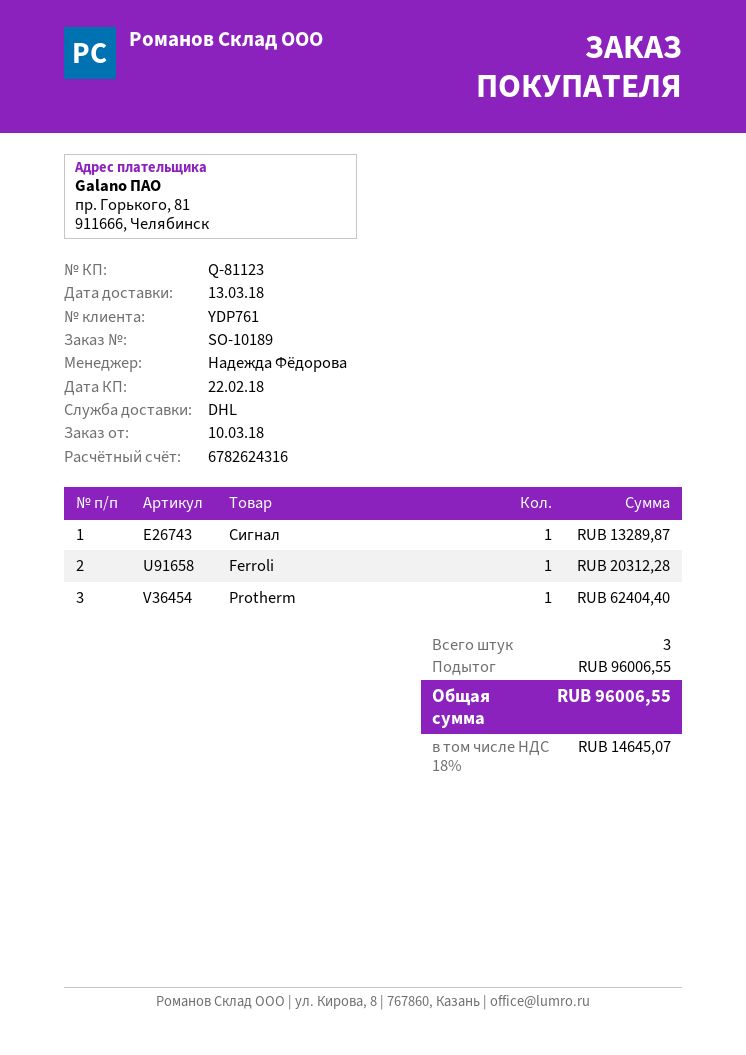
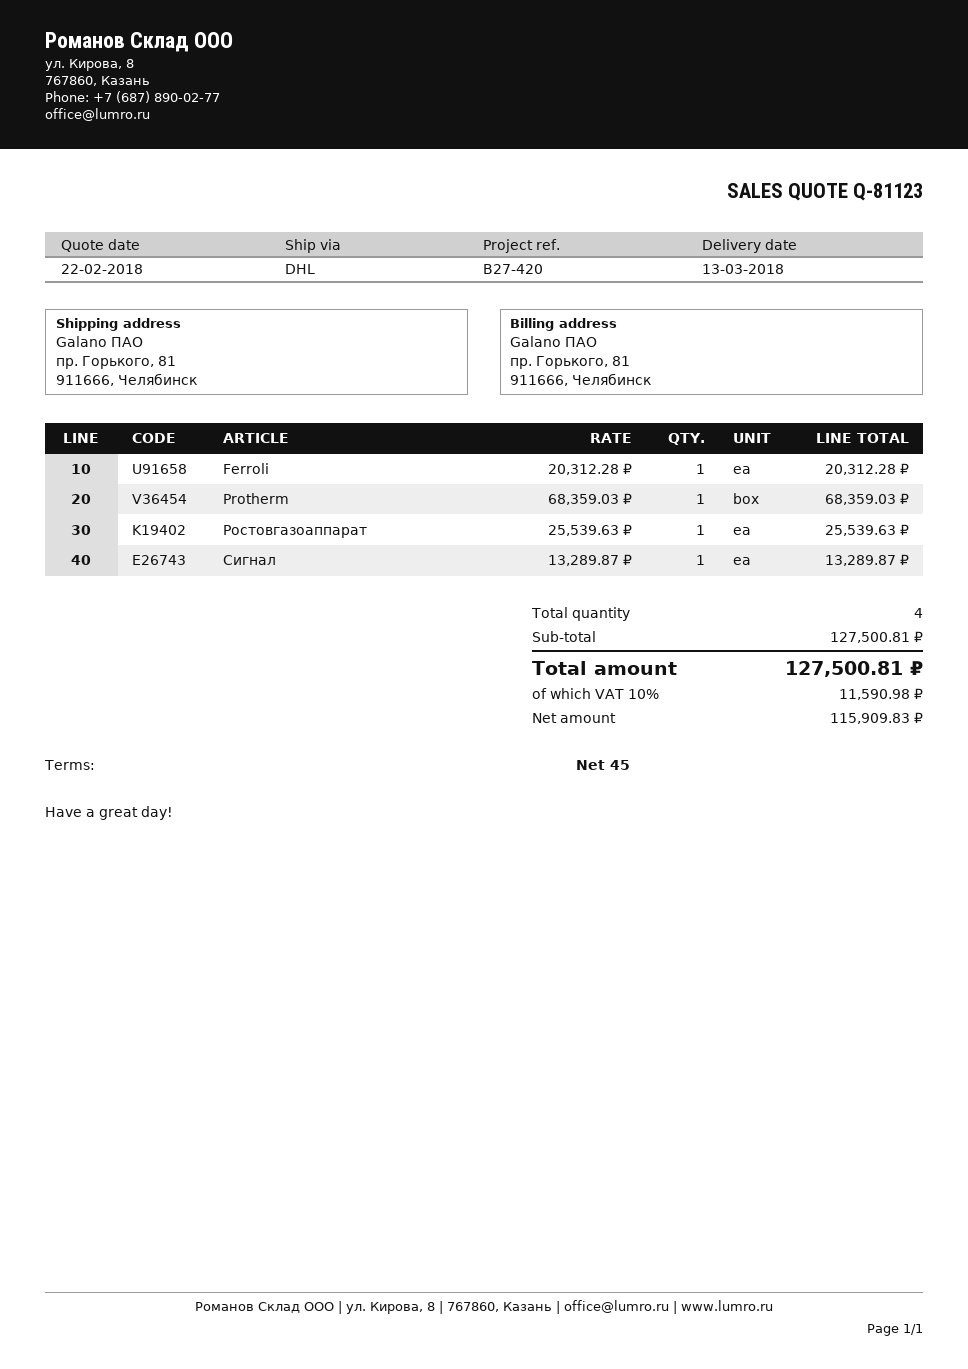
Protherm: 1 for 62404.40 -> 1 for 68359.03
Ростовгазоаппарат: none -> 1 for 25539.63
total quantity: 3 -> 4
subtotal: 96006.55 -> 127500.81
tax: 18% = 14645.07 -> 10% = 11590.98
total: 96006.55 -> 127500.81

